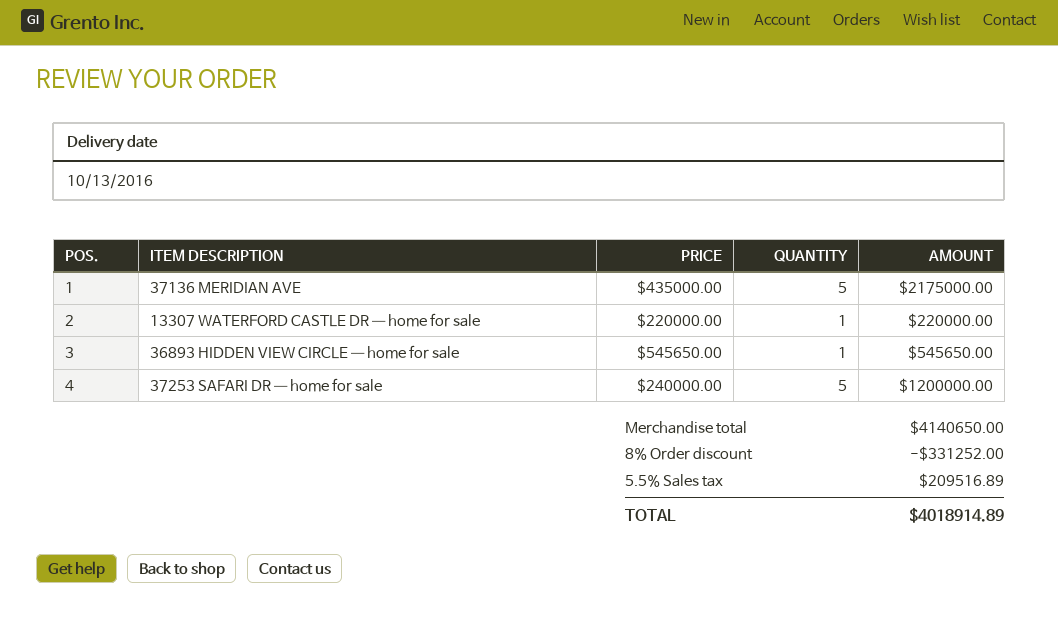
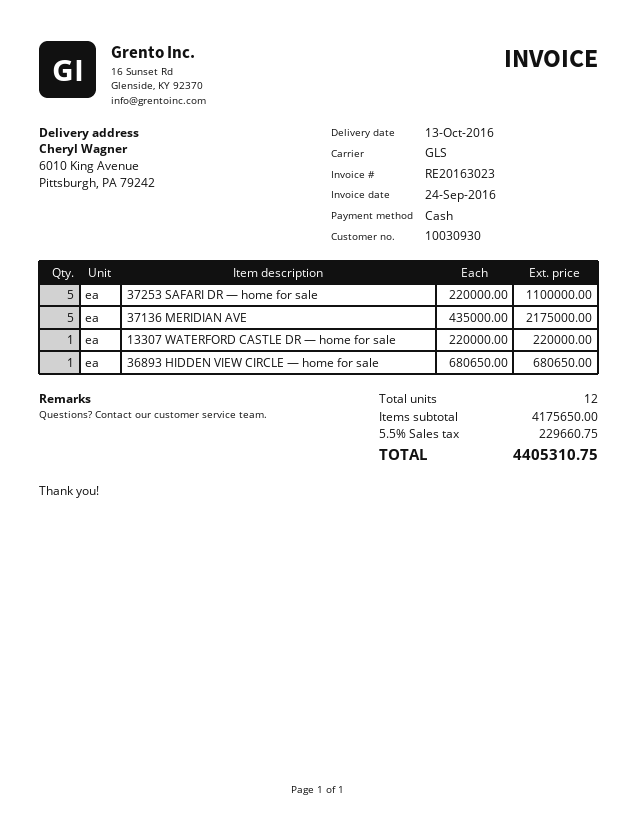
36893 HIDDEN VIEW CIRCLE — home for sale: 1 x 545650.00 = 545650.00 -> 1 x 680650.00 = 680650.00
37253 SAFARI DR — home for sale: 5 x 240000.00 = 1200000.00 -> 5 x 220000.00 = 1100000.00
subtotal: 4140650.00 -> 4175650.00
discount: 8% = 331252.00 -> none
tax: 5.5% = 209516.89 -> 5.5% = 229660.75
total: 4018914.89 -> 4405310.75

